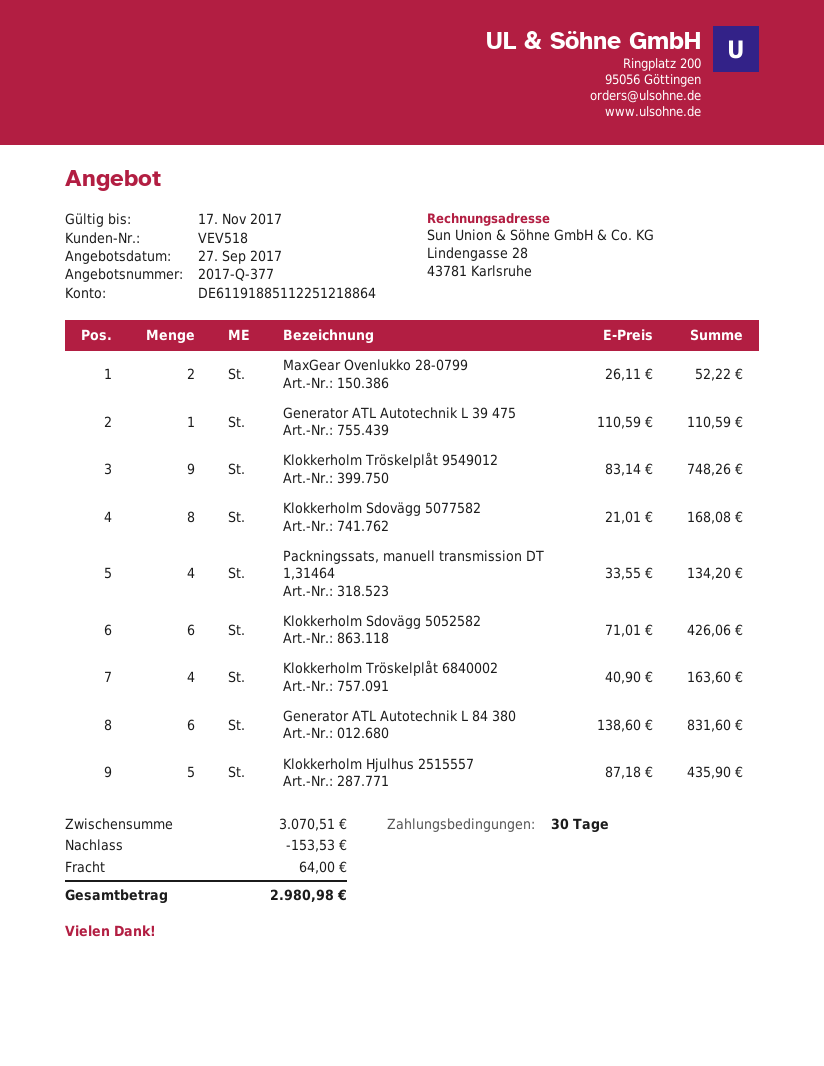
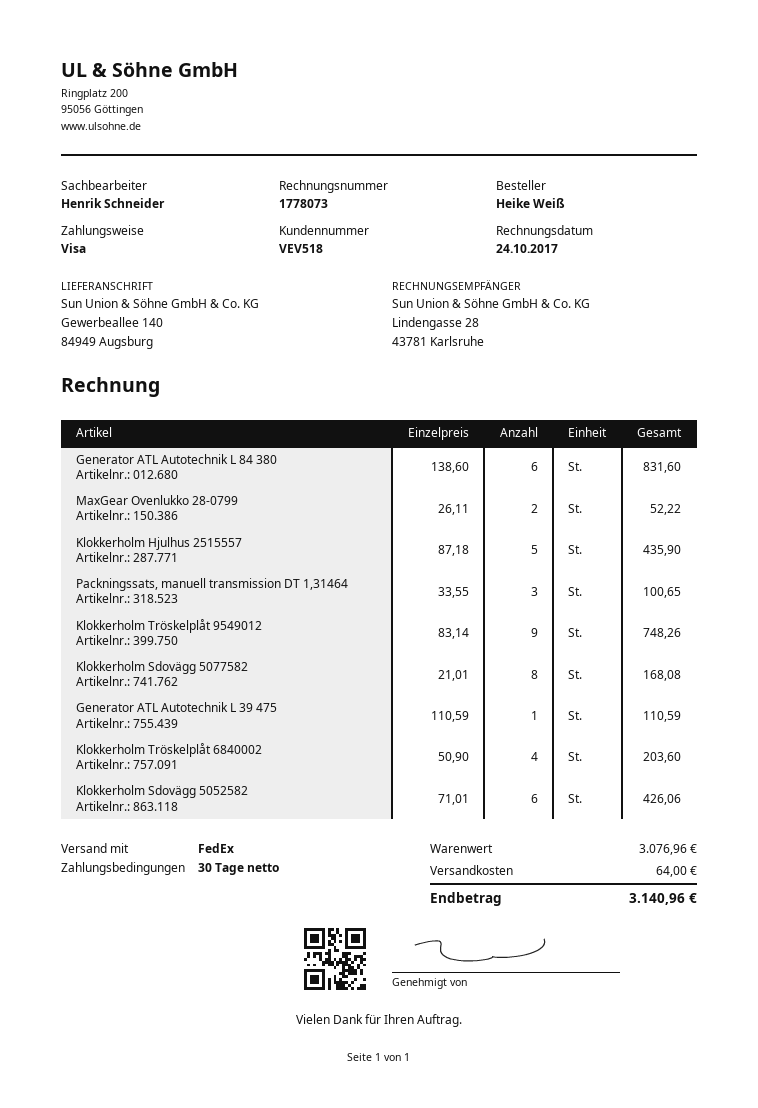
Packningssats, manuell transmission DT 1,31464: 4 x 33.55 = 134.20 -> 3 x 33.55 = 100.65
Klokkerholm Tröskelplåt 6840002: 4 x 40.90 = 163.60 -> 4 x 50.90 = 203.60
subtotal: 3070.51 -> 3076.96
discount: 153.53 -> none
total: 2980.98 -> 3140.96

